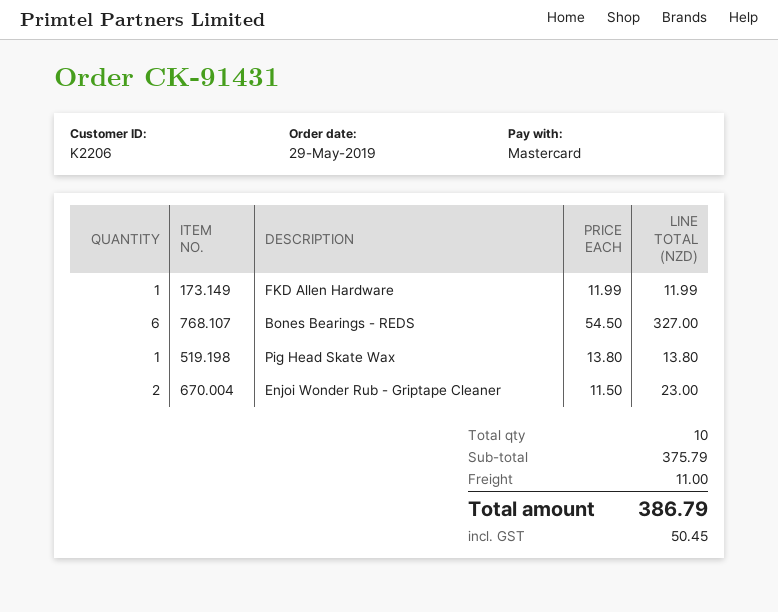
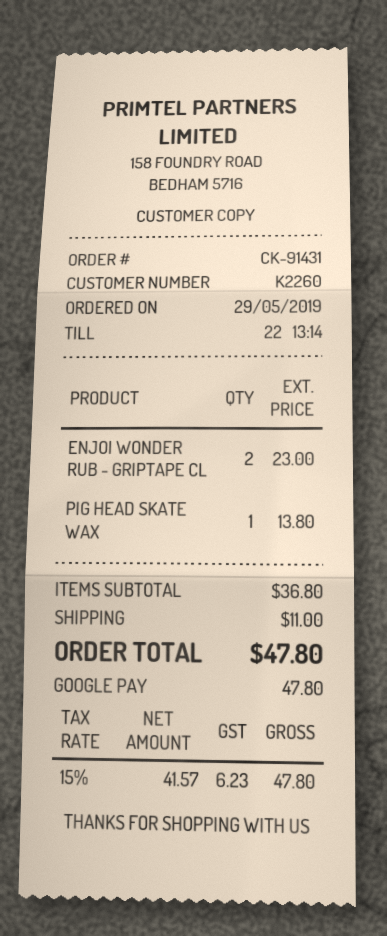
customer number: K2206 -> K2260
payment method: Mastercard -> Google Pay
FKD Allen Hardware: 1 for 11.99 -> none
Bones Bearings - REDS: 6 for 327.00 -> none
subtotal: 375.79 -> 36.80
tax: 50.45 -> 6.23
total: 386.79 -> 47.80

